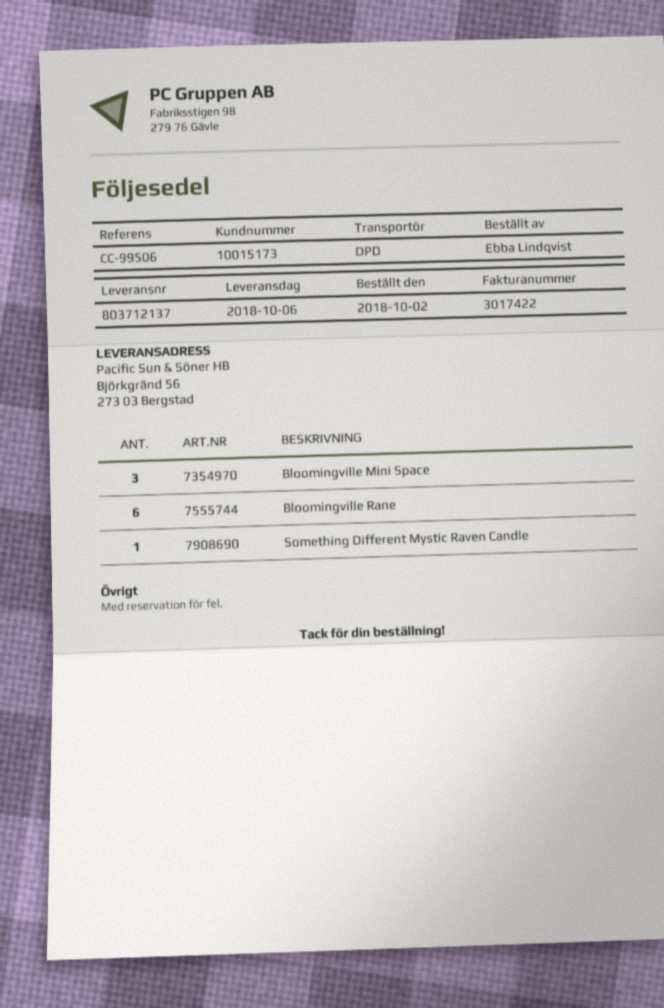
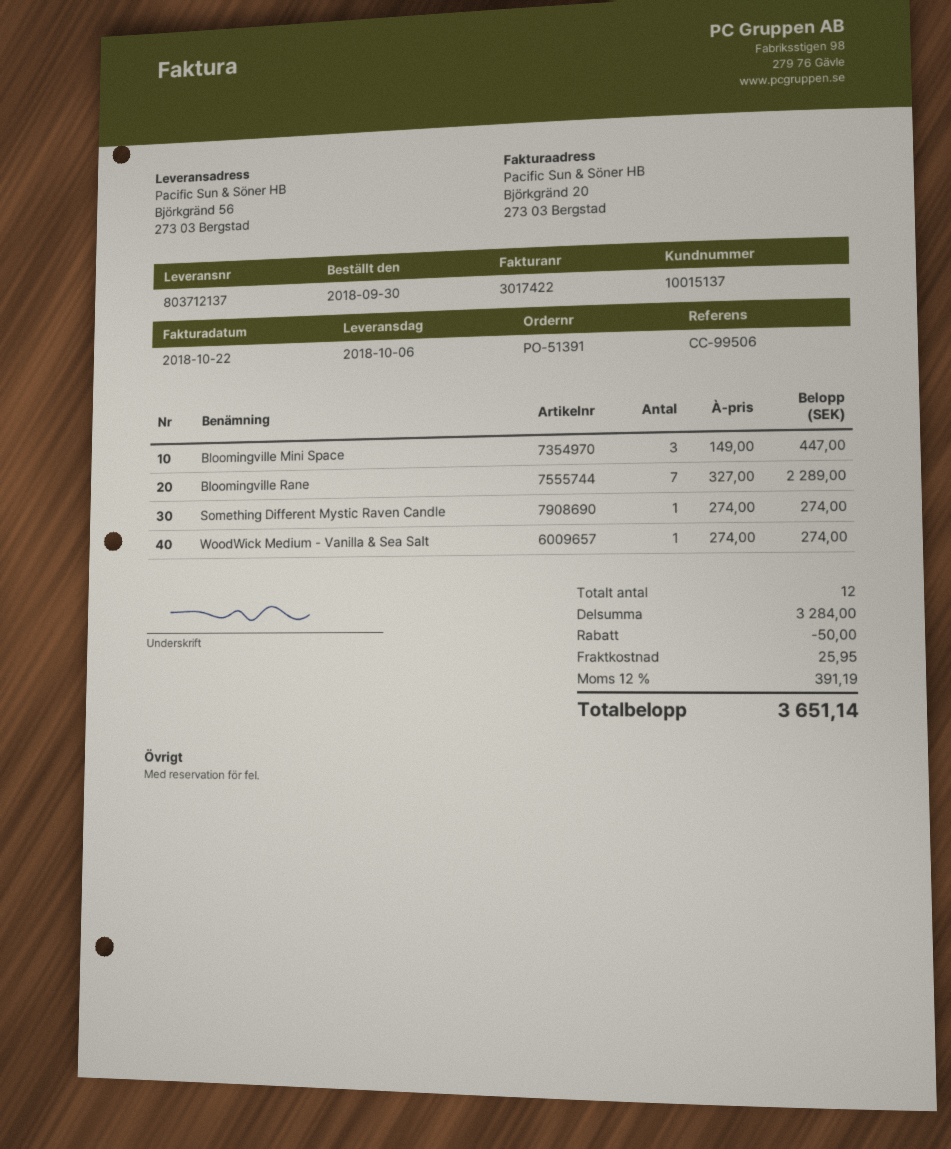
order date: 2018-10-02 -> 2018-09-30
customer number: 10015173 -> 10015137
Bloomingville Rane: 6 -> 7
WoodWick Medium - Vanilla & Sea Salt: none -> 1

